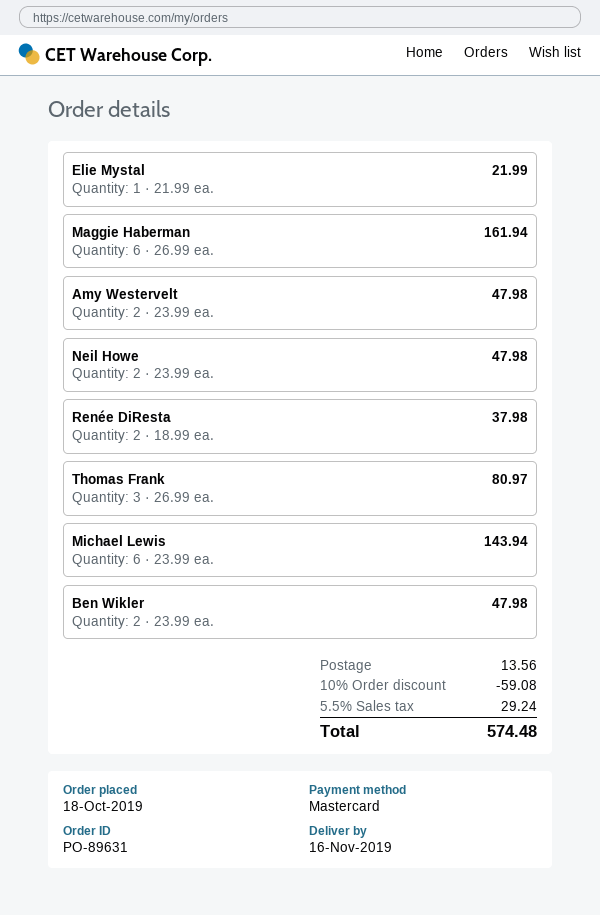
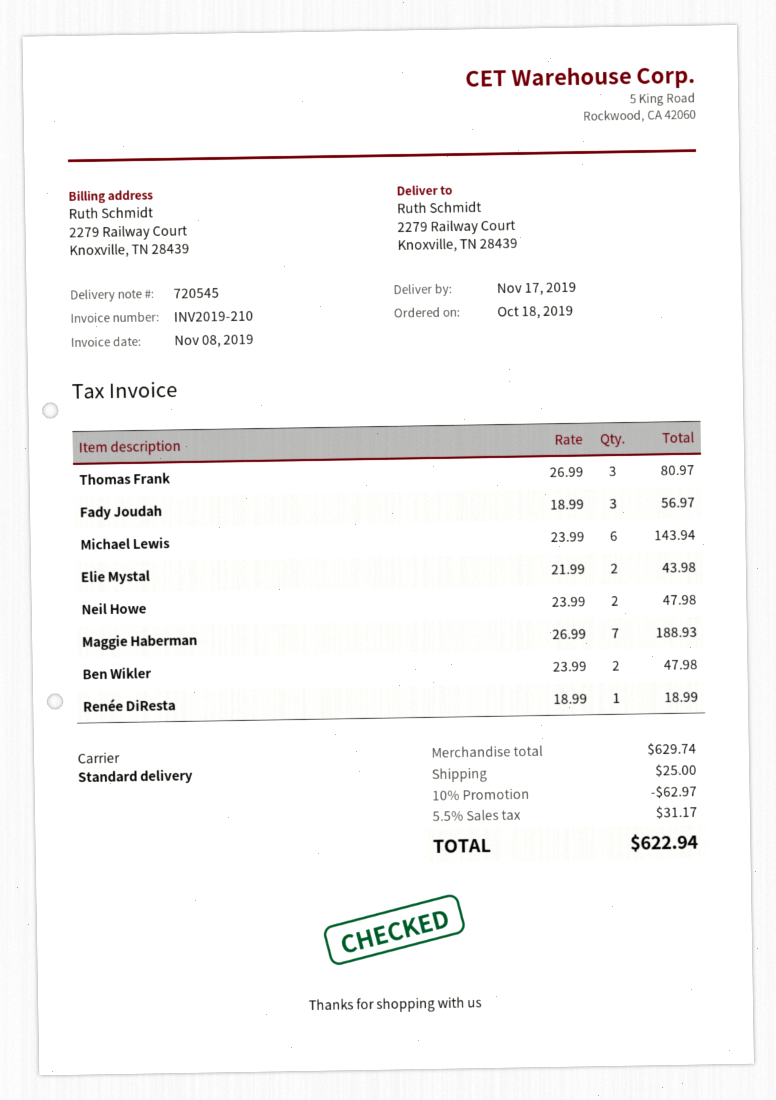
delivery date: 2019-11-16 -> 2019-11-17
Elie Mystal: 1 x 21.99 = 21.99 -> 2 x 21.99 = 43.98
Maggie Haberman: 6 x 26.99 = 161.94 -> 7 x 26.99 = 188.93
Amy Westervelt: 2 x 23.99 = 47.98 -> none
Renée DiResta: 2 x 18.99 = 37.98 -> 1 x 18.99 = 18.99
Fady Joudah: none -> 3 x 18.99 = 56.97
discount: 10% = 59.08 -> 10% = 62.97
shipping: 13.56 -> 25.00
tax: 5.5% = 29.24 -> 5.5% = 31.17
total: 574.48 -> 622.94

